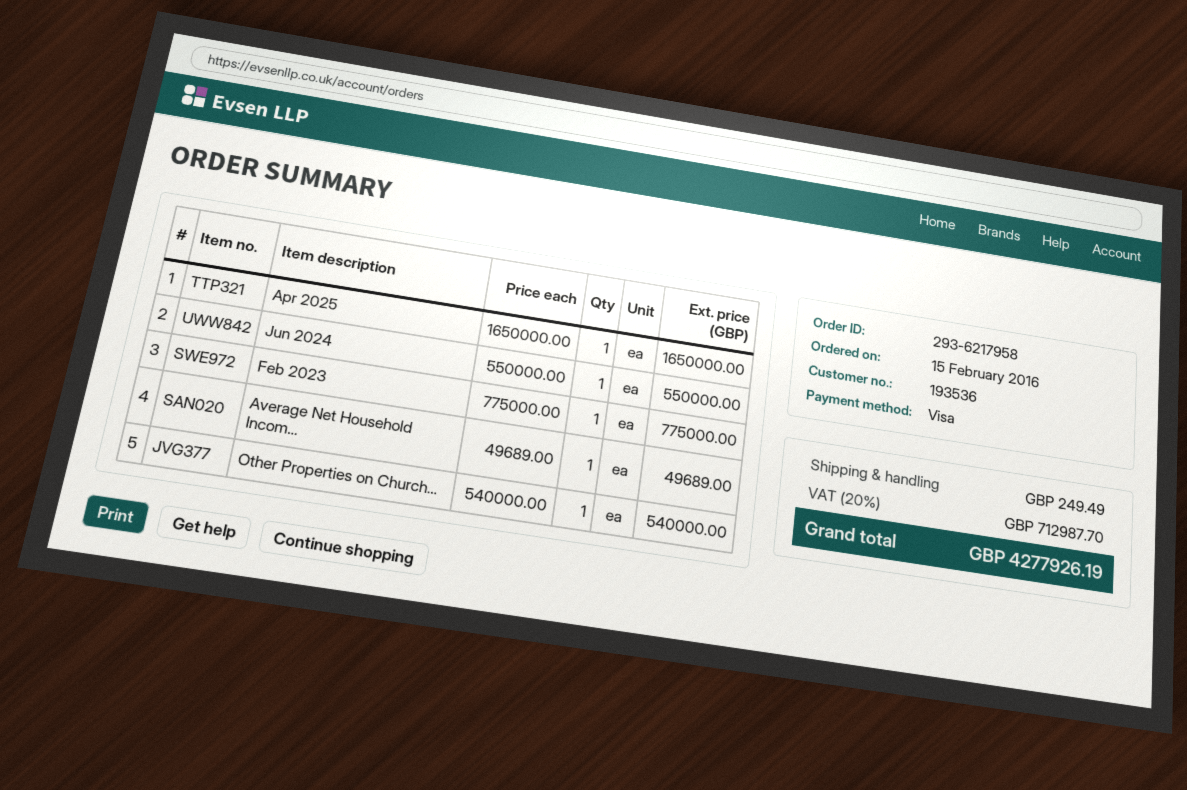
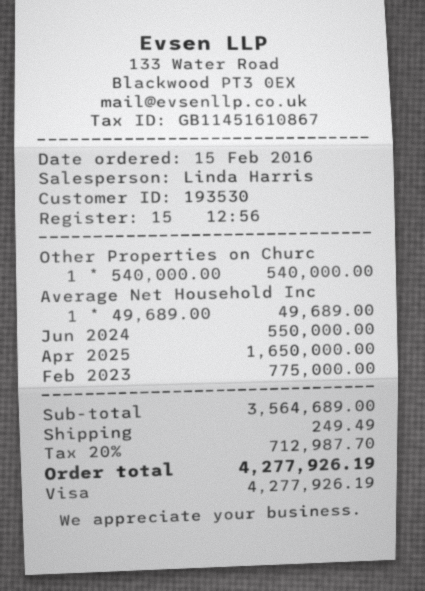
customer number: 193536 -> 193530

